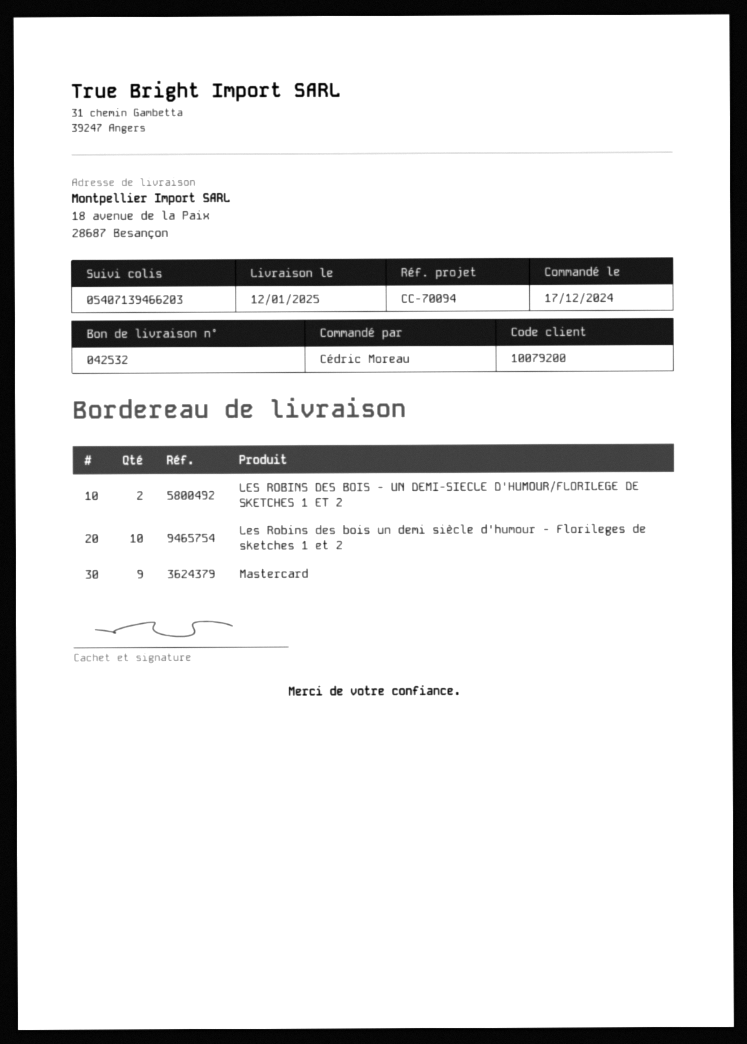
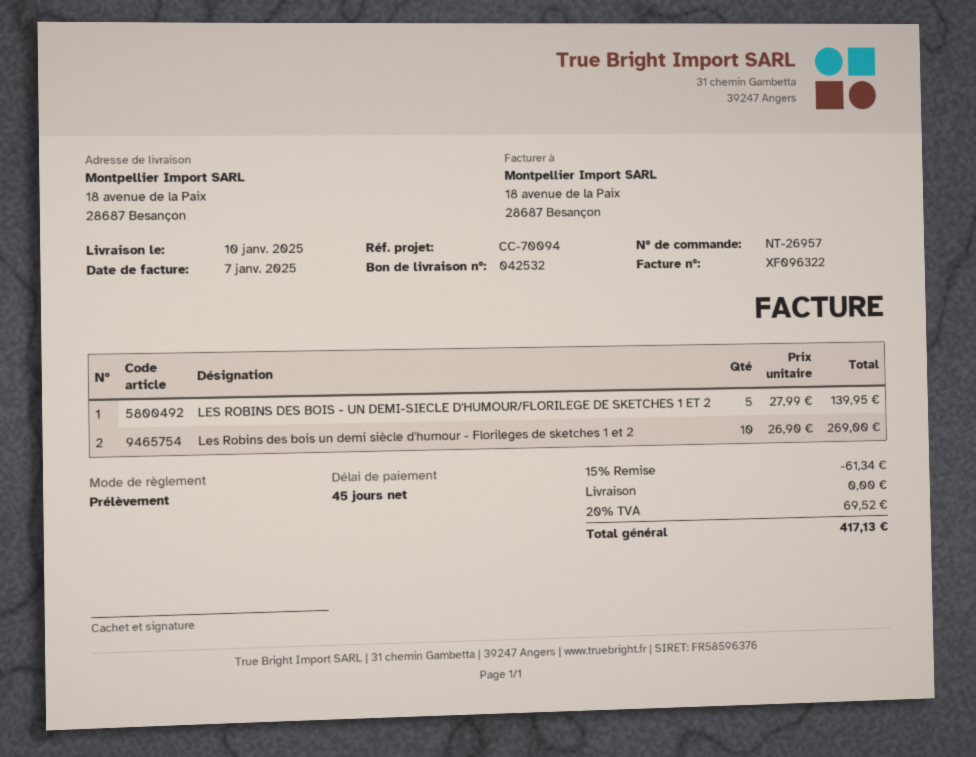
delivery date: 2025-01-12 -> 2025-01-10
LES ROBINS DES BOIS - UN DEMI-SIECLE D'HUMOUR/FLORILEGE DE SKETCHES 1 ET 2: 2 -> 5
Mastercard: 9 -> none

